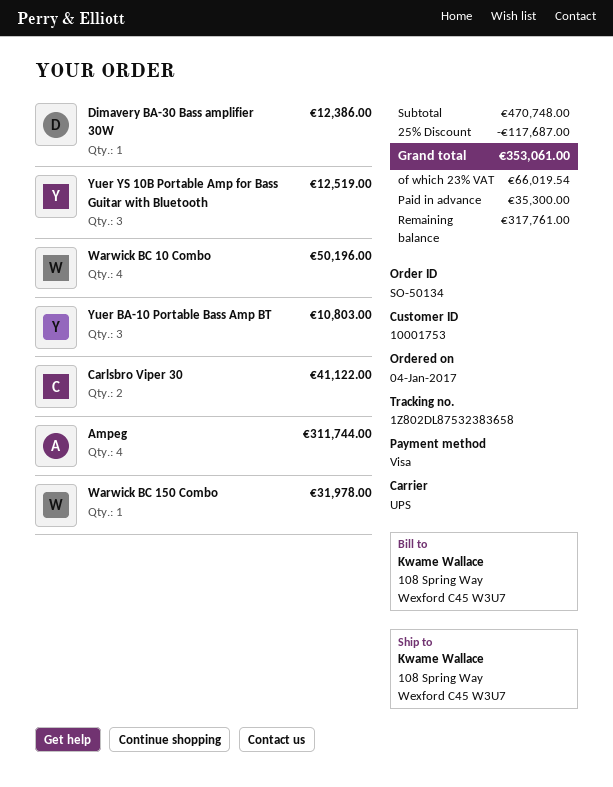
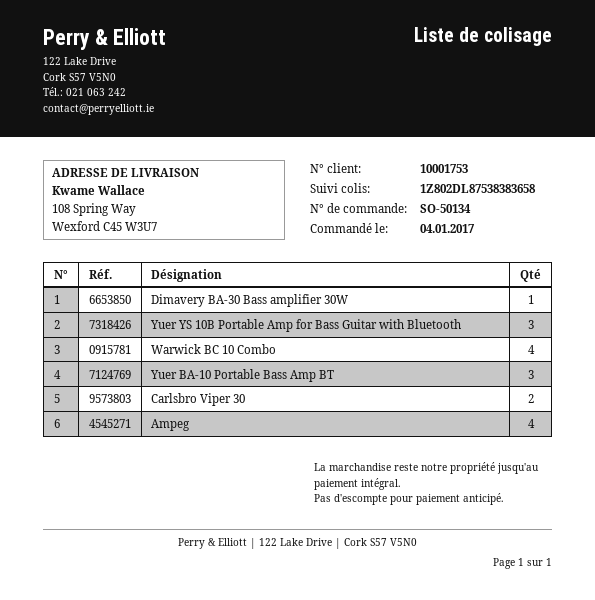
tracking number: 1Z802DL87532383658 -> 1Z802DL87538383658
Warwick BC 150 Combo: 1 -> none

